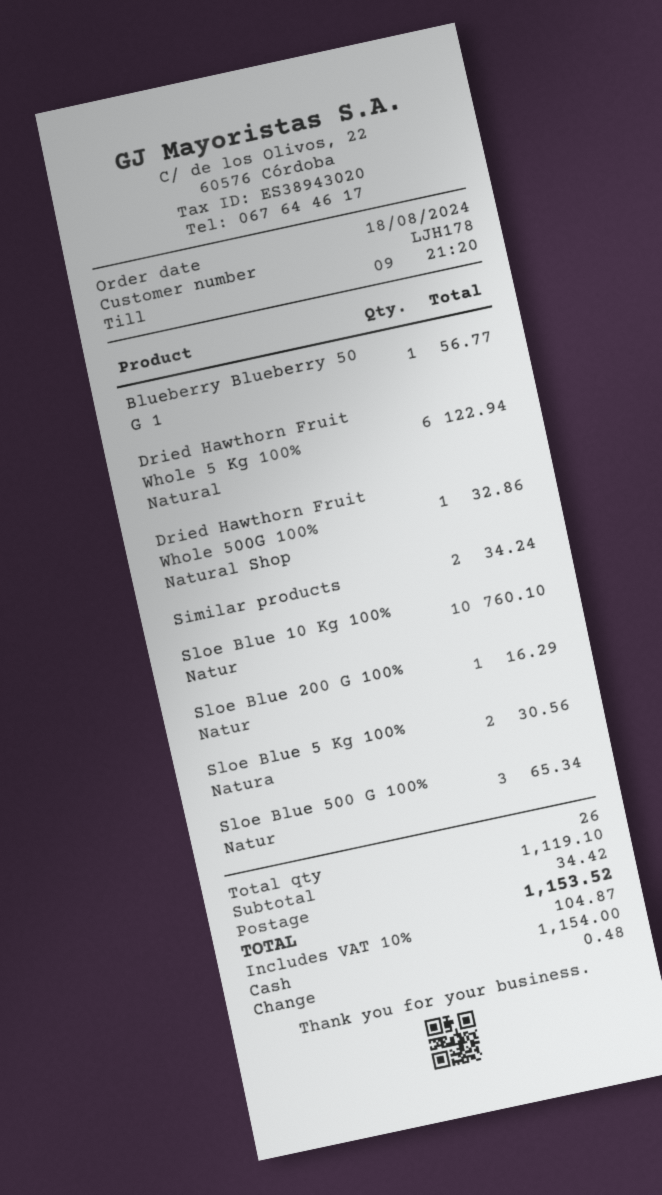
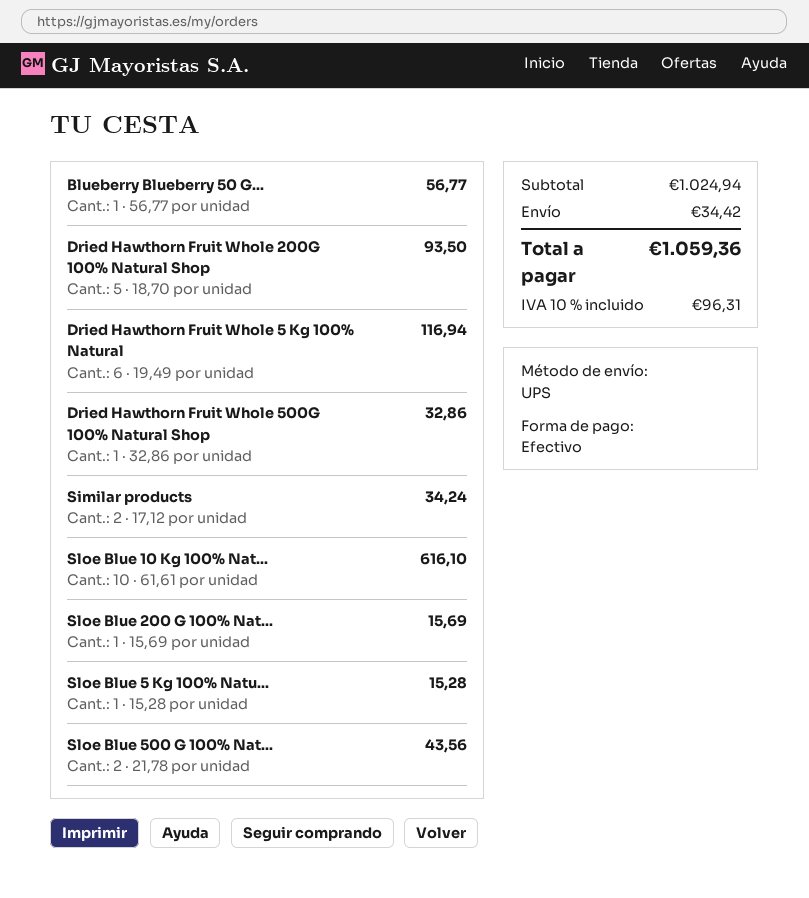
Dried Hawthorn Fruit Whole 5 Kg 100% Natural: 6 for 122.94 -> 6 for 116.94
Sloe Blue 10 Kg 100% Natur: 10 for 760.10 -> 10 for 616.10
Sloe Blue 200 G 100% Natur: 1 for 16.29 -> 1 for 15.69
Sloe Blue 5 Kg 100% Natura: 2 for 30.56 -> 1 for 15.28
Sloe Blue 500 G 100% Natur: 3 for 65.34 -> 2 for 43.56
Dried Hawthorn Fruit Whole 200G 100% Natural Shop: none -> 5 for 93.50
subtotal: 1119.10 -> 1024.94
tax: 10% = 104.87 -> 10% = 96.31
total: 1153.52 -> 1059.36

